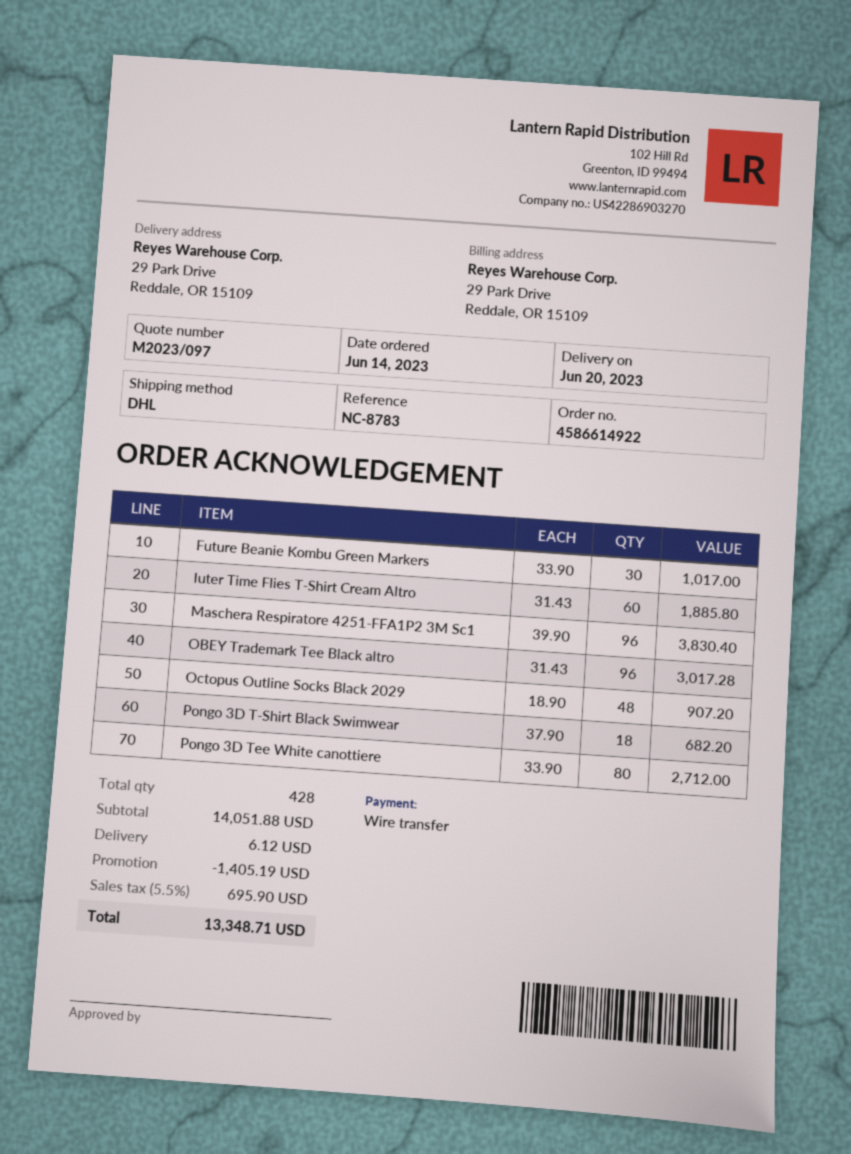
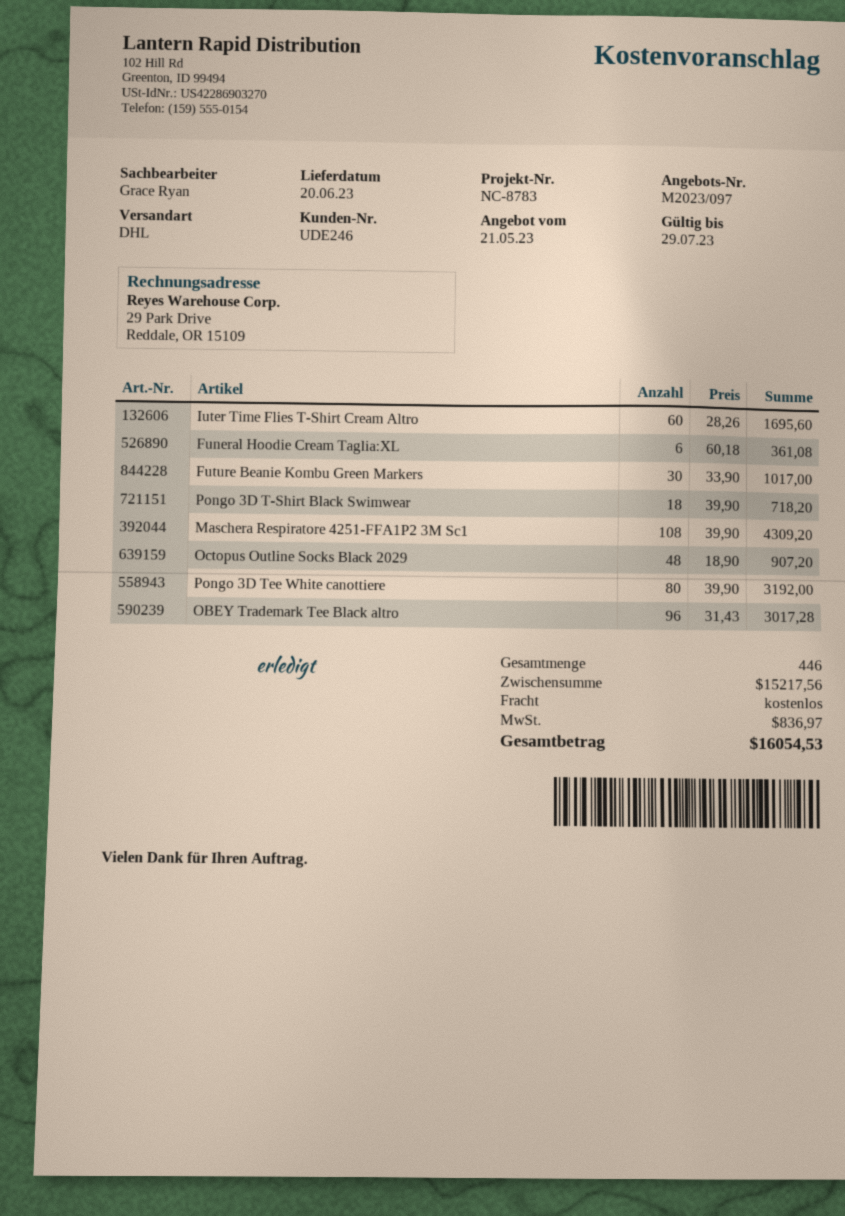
Iuter Time Flies T-Shirt Cream Altro: 60 x 31.43 = 1885.80 -> 60 x 28.26 = 1695.60
Maschera Respiratore 4251-FFA1P2 3M Sc1: 96 x 39.90 = 3830.40 -> 108 x 39.90 = 4309.20
Pongo 3D T-Shirt Black Swimwear: 18 x 37.90 = 682.20 -> 18 x 39.90 = 718.20
Pongo 3D Tee White canottiere: 80 x 33.90 = 2712.00 -> 80 x 39.90 = 3192.00
Funeral Hoodie Cream Taglia:XL: none -> 6 x 60.18 = 361.08
total quantity: 428 -> 446
subtotal: 14051.88 -> 15217.56
discount: 1405.19 -> none
shipping: 6.12 -> 0.00
tax: 695.90 -> 836.97
total: 13348.71 -> 16054.53

